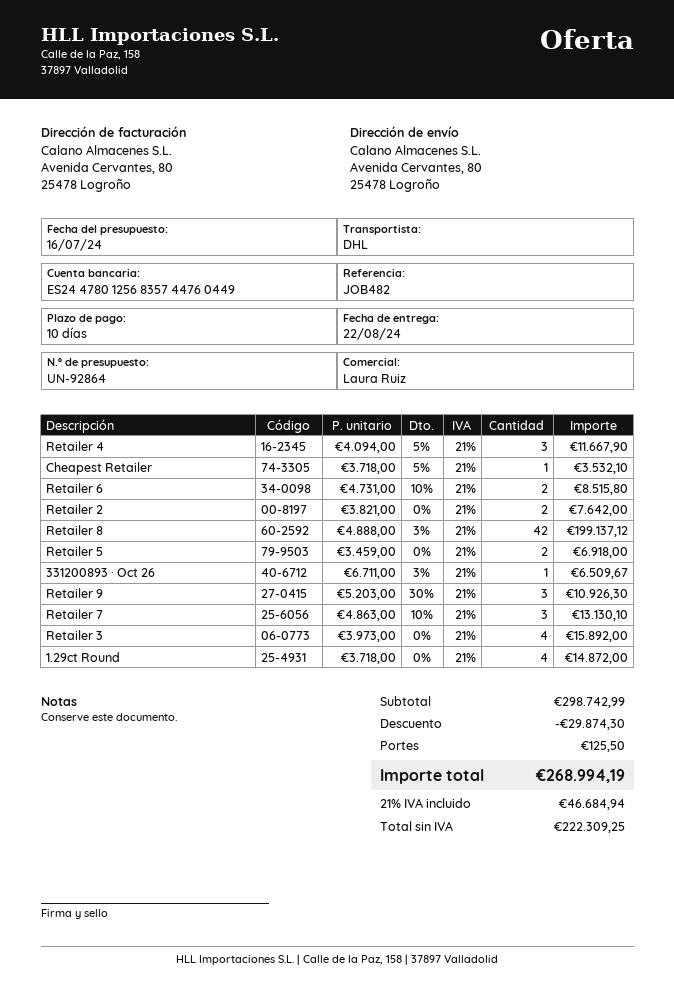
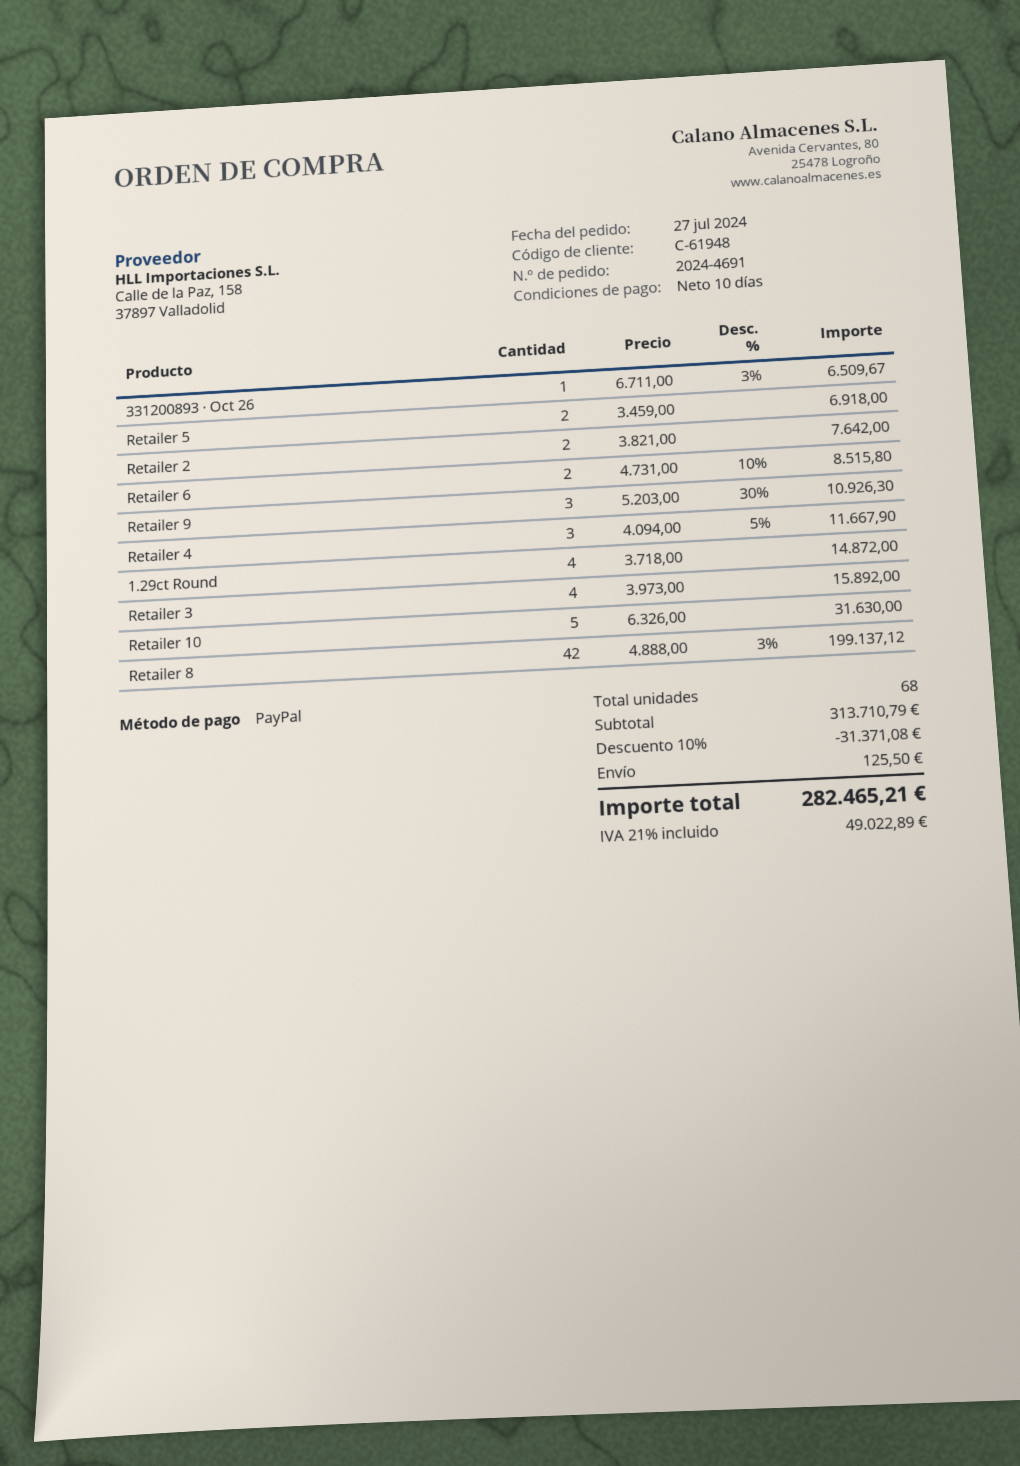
Cheapest Retailer: 1 x 3718.00 - 5% = 3532.10 -> none
Retailer 7: 3 x 4863.00 - 10% = 13130.10 -> none
Retailer 10: none -> 5 x 6326.00 = 31630.00
subtotal: 298742.99 -> 313710.79
discount: 29874.30 -> 31371.08
tax: 21% = 46684.94 -> 21% = 49022.89
total: 268994.19 -> 282465.21

